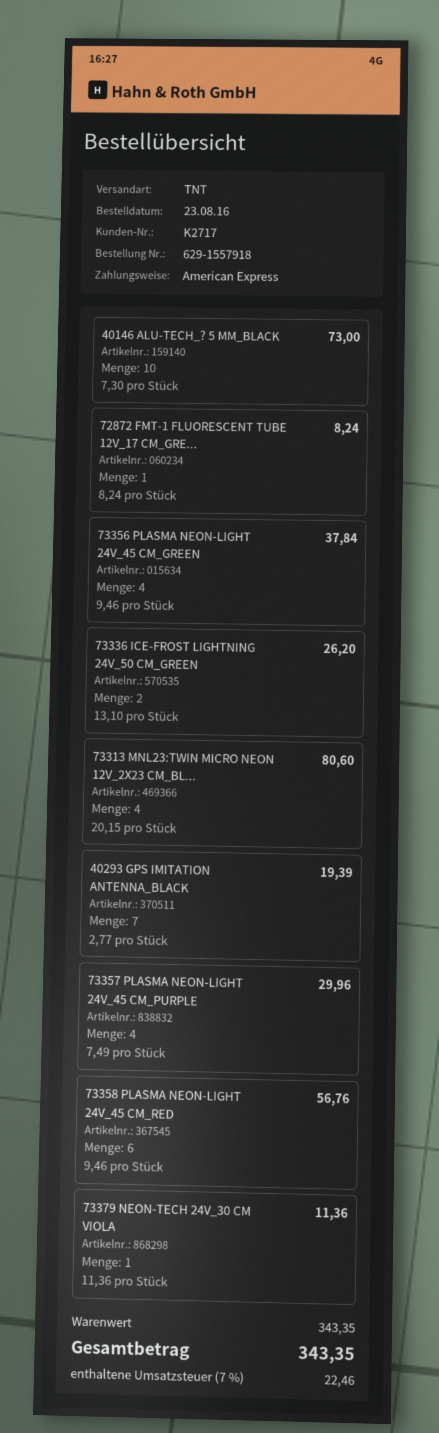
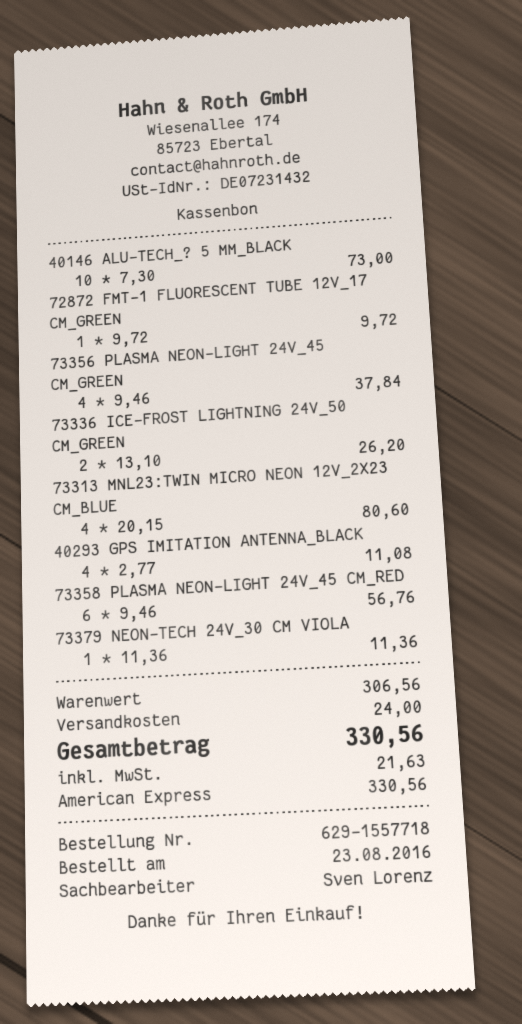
order number: 629-1557918 -> 629-1557718
72872 FMT-1 FLUORESCENT TUBE 12V_17 CM_GRE...: 1 x 8.24 = 8.24 -> 1 x 9.72 = 9.72
40293 GPS IMITATION ANTENNA_BLACK: 7 x 2.77 = 19.39 -> 4 x 2.77 = 11.08
73357 PLASMA NEON-LIGHT 24V_45 CM_PURPLE: 4 x 7.49 = 29.96 -> none
subtotal: 343.35 -> 306.56
shipping: none -> 24.00
tax: 22.46 -> 21.63
total: 343.35 -> 330.56

